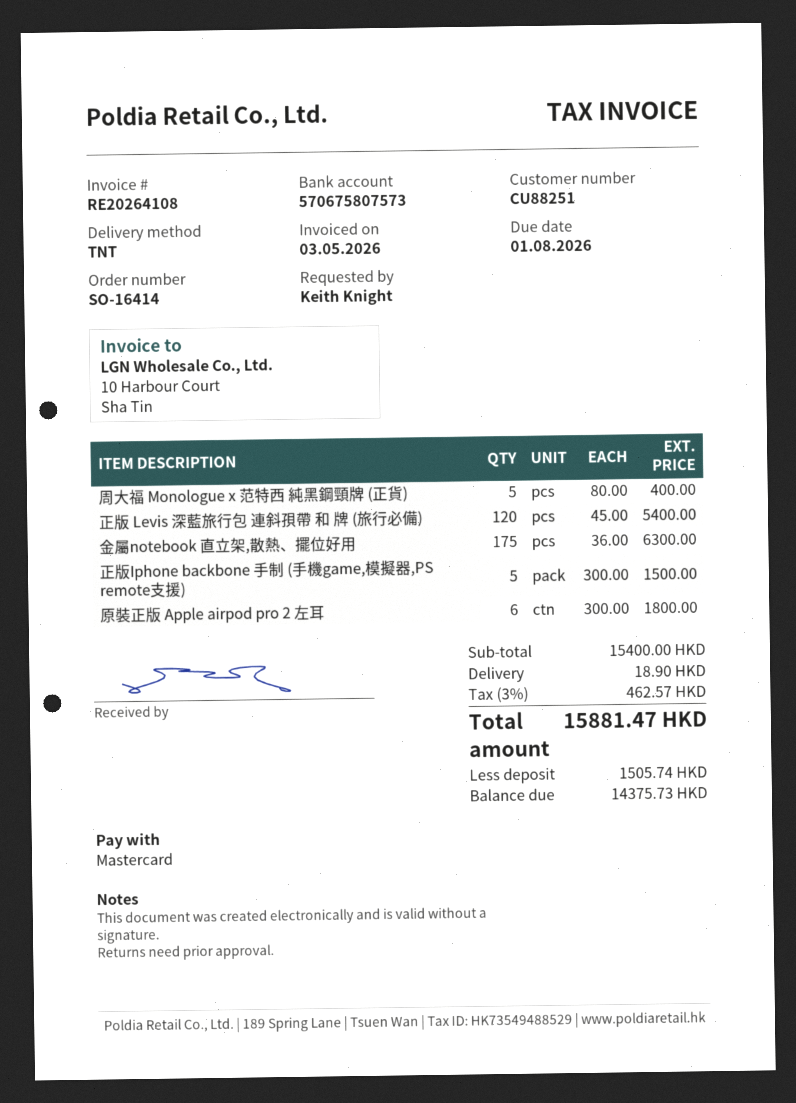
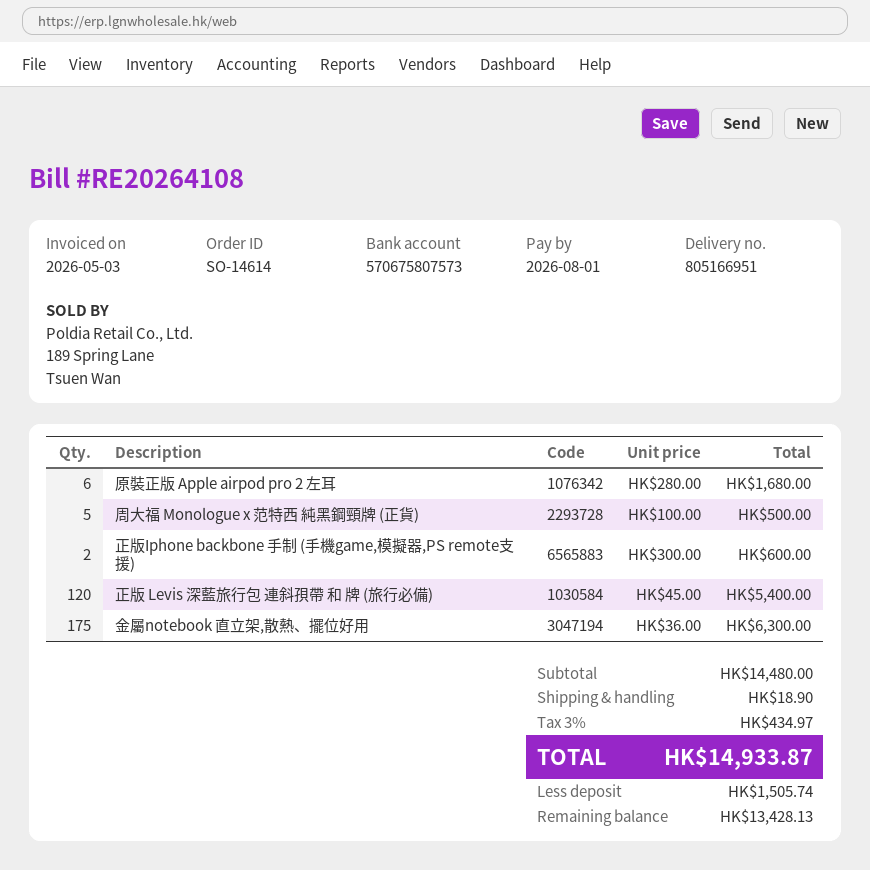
order number: SO-16414 -> SO-14614
周大福 Monologue x 范特西 純黑鋼頸牌 (正貨): 5 x 80.00 = 400.00 -> 5 x 100.00 = 500.00
正版Iphone backbone 手制 (手機game,模擬器,PS remote支援): 5 x 300.00 = 1500.00 -> 2 x 300.00 = 600.00
原裝正版 Apple airpod pro 2 左耳: 6 x 300.00 = 1800.00 -> 6 x 280.00 = 1680.00
subtotal: 15400.00 -> 14480.00
tax: 3% = 462.57 -> 3% = 434.97
total: 15881.47 -> 14933.87
balance: 14375.73 -> 13428.13

